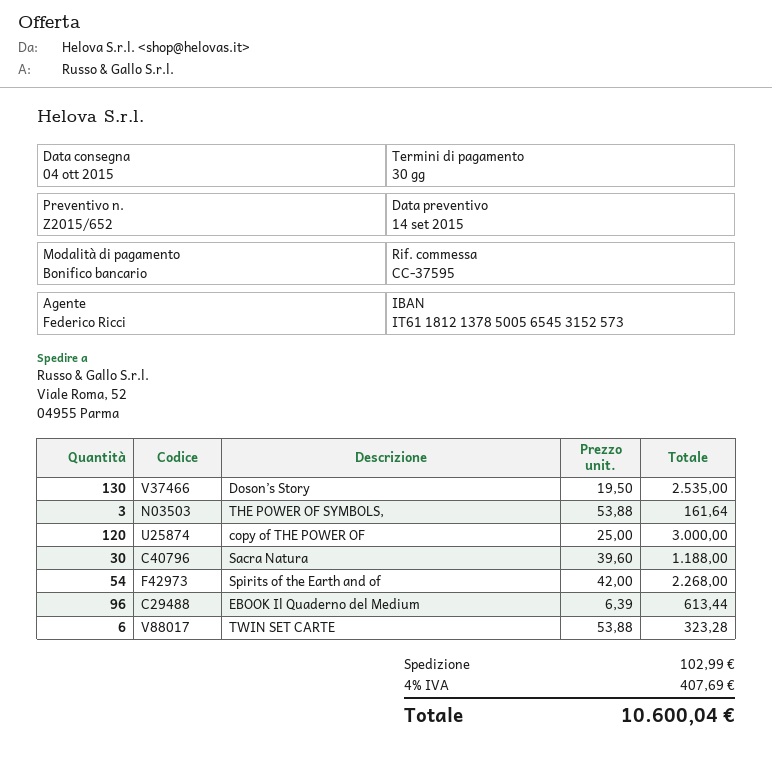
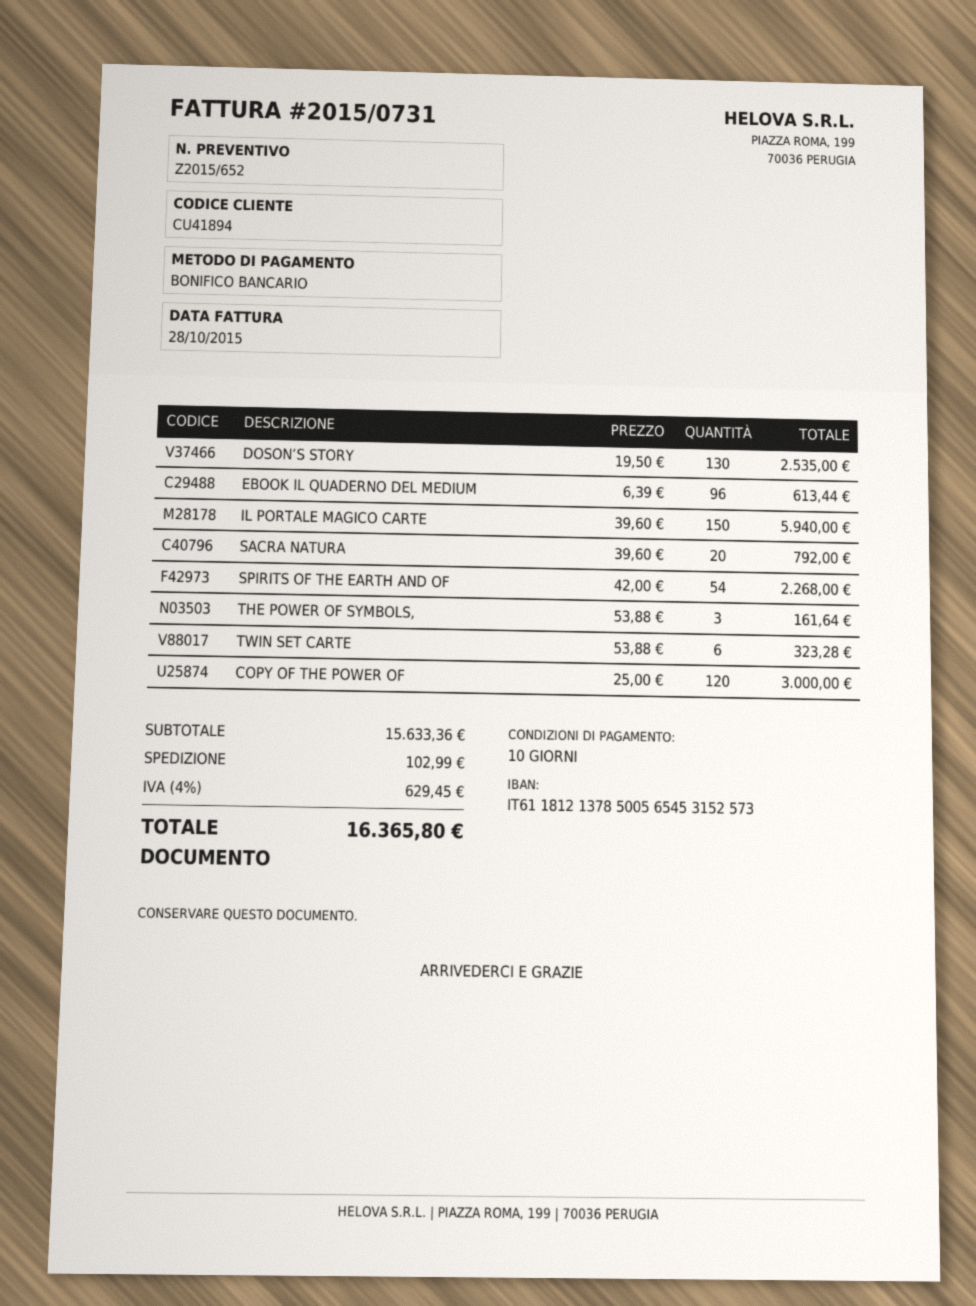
payment terms: 30 days -> 10 days
Sacra Natura: 30 x 39.60 = 1188.00 -> 20 x 39.60 = 792.00
IL PORTALE MAGICO CARTE: none -> 150 x 39.60 = 5940.00
tax: 4% = 407.69 -> 4% = 629.45
total: 10600.04 -> 16365.80

